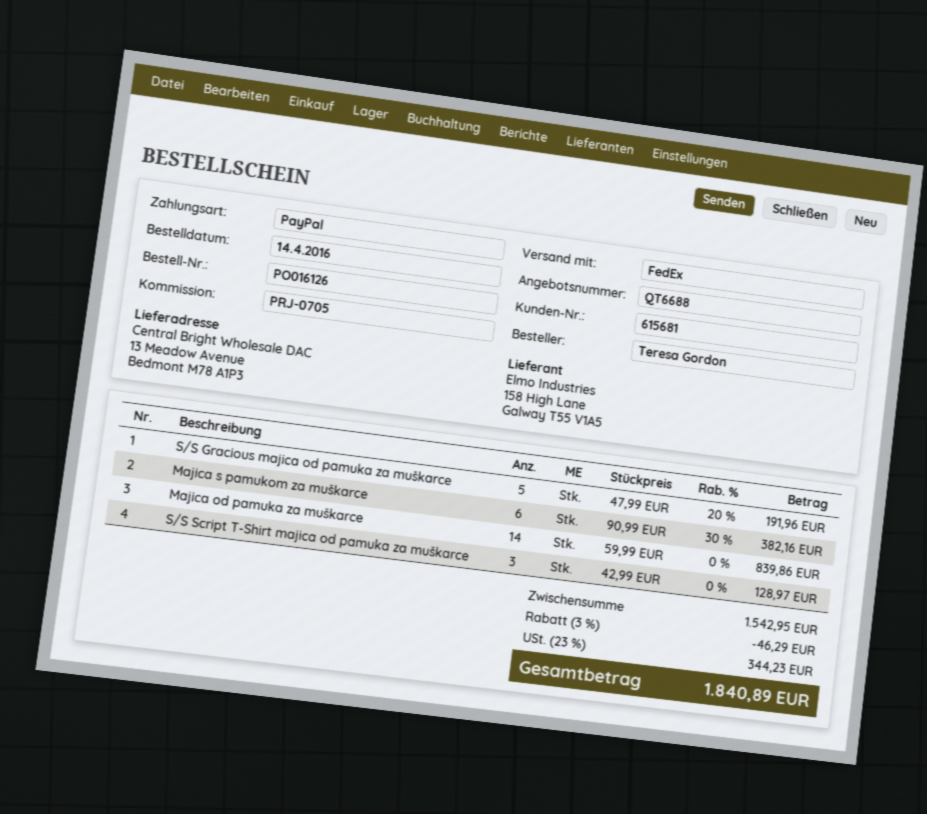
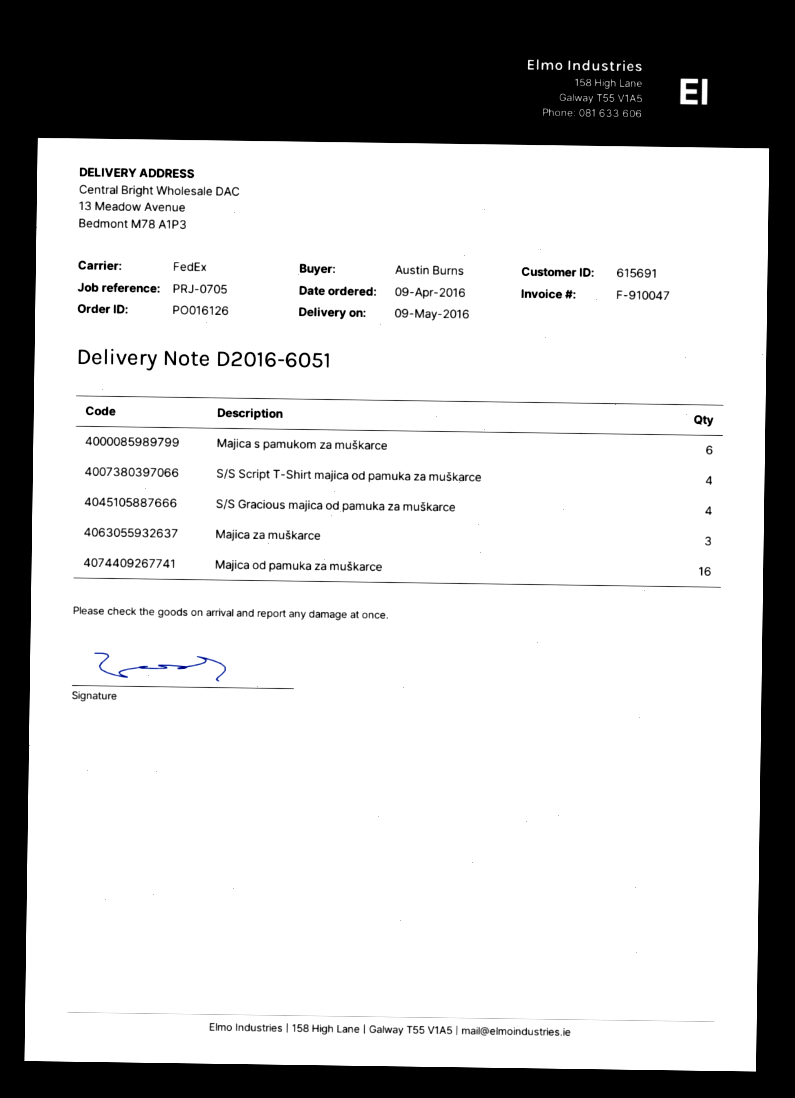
order date: 2016-04-14 -> 2016-04-09
customer number: 615681 -> 615691
ordered by: Teresa Gordon -> Austin Burns
S/S Gracious majica od pamuka za muškarce: 5 -> 4
Majica od pamuka za muškarce: 14 -> 16
S/S Script T-Shirt majica od pamuka za muškarce: 3 -> 4
Majica za muškarce: none -> 3

